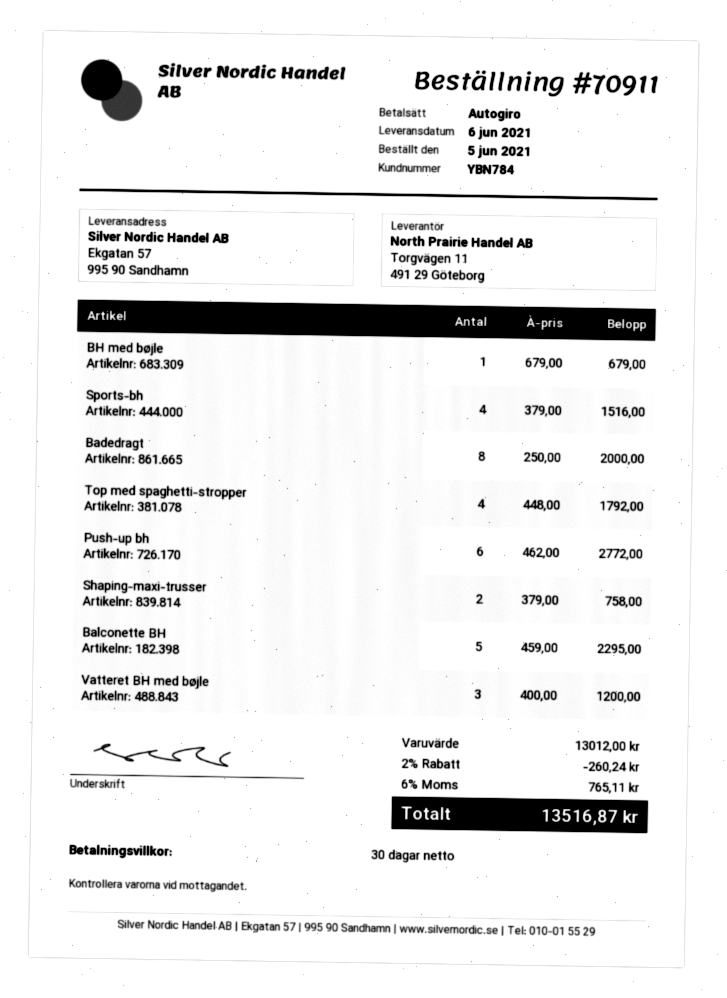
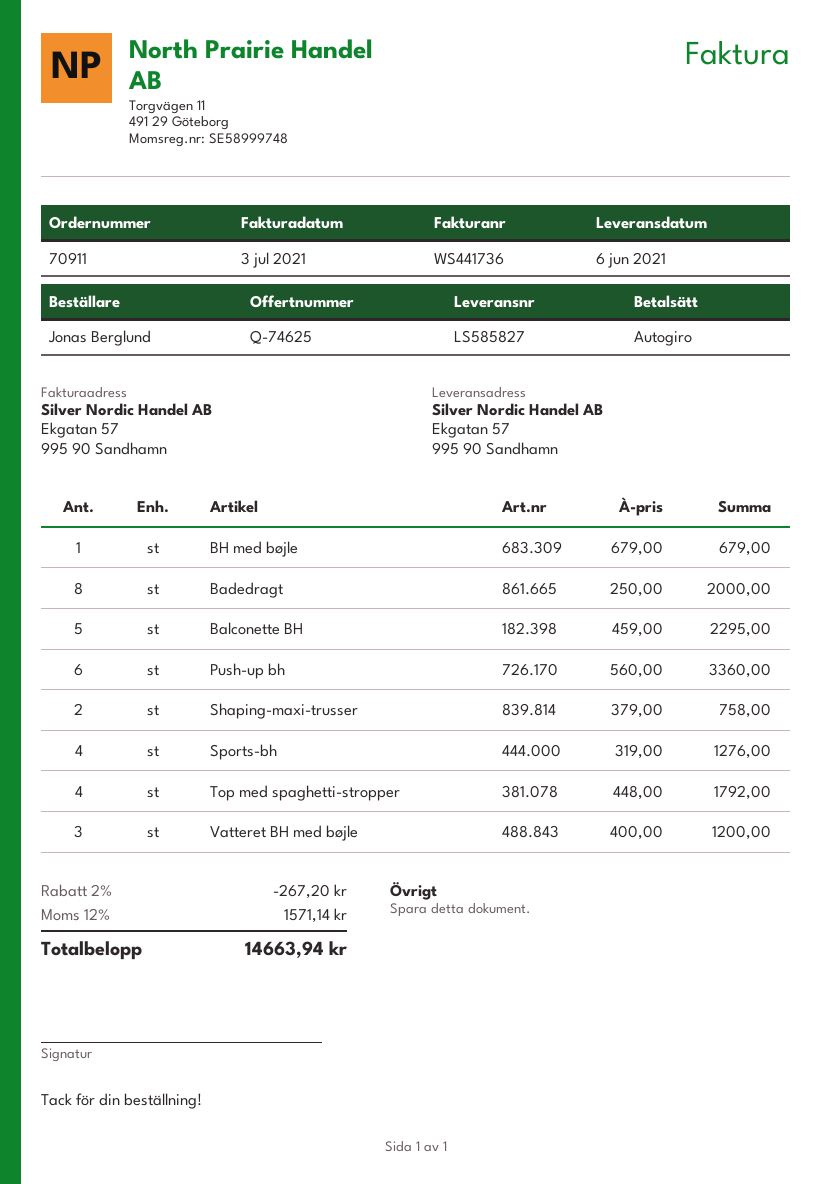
Sports-bh: 4 x 379.00 = 1516.00 -> 4 x 319.00 = 1276.00
Push-up bh: 6 x 462.00 = 2772.00 -> 6 x 560.00 = 3360.00
discount: 2% = 260.24 -> 2% = 267.20
tax: 6% = 765.11 -> 12% = 1571.14
total: 13516.87 -> 14663.94

